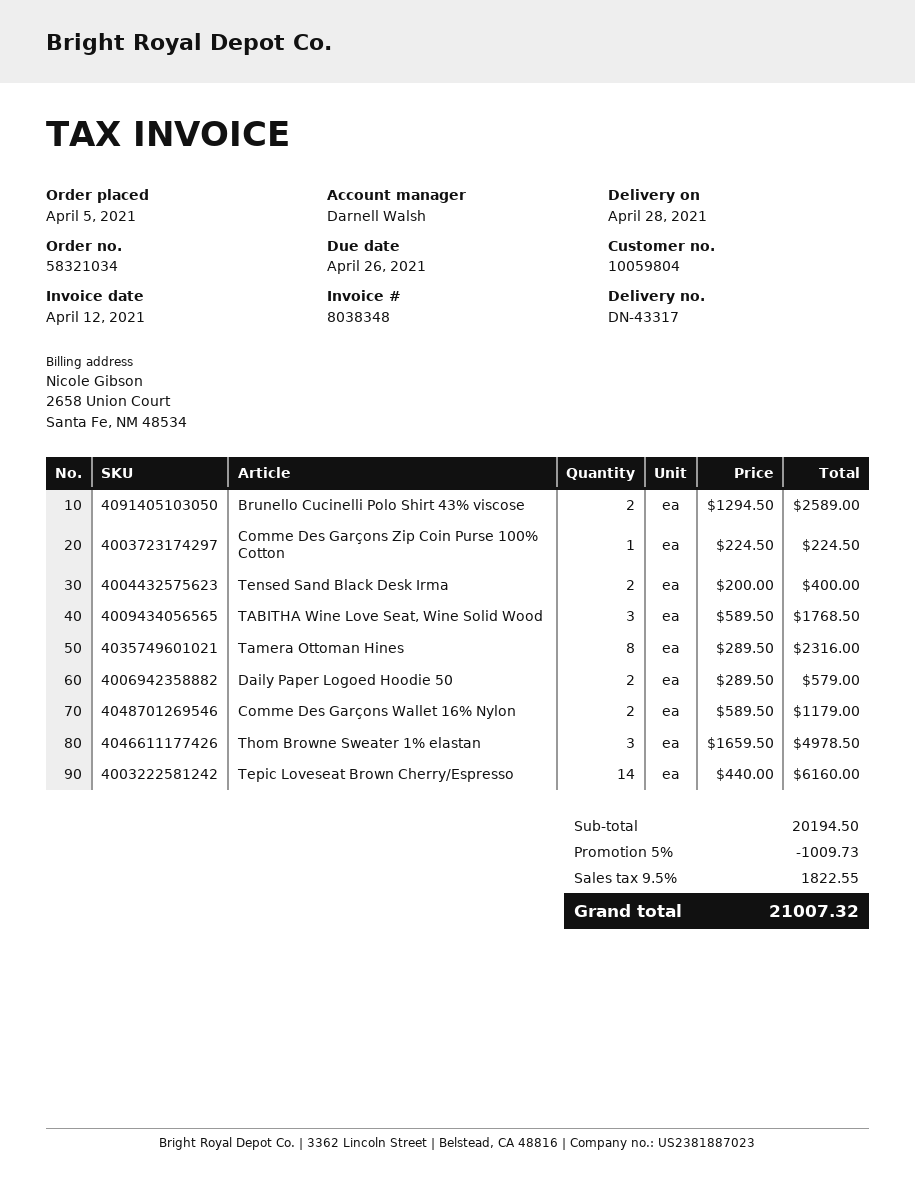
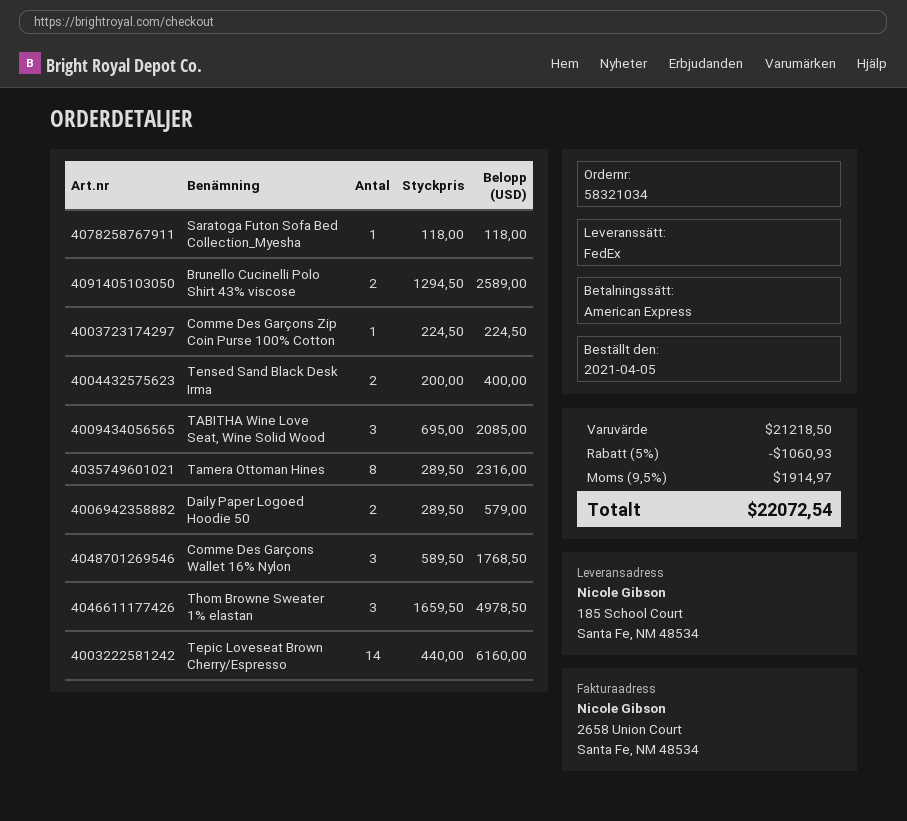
TABITHA Wine Love Seat, Wine Solid Wood: 3 x 589.50 = 1768.50 -> 3 x 695.00 = 2085.00
Comme Des Garçons Wallet 16% Nylon: 2 x 589.50 = 1179.00 -> 3 x 589.50 = 1768.50
Saratoga Futon Sofa Bed Collection_Myesha: none -> 1 x 118.00 = 118.00
subtotal: 20194.50 -> 21218.50
discount: 5% = 1009.73 -> 5% = 1060.93
tax: 9.5% = 1822.55 -> 9.5% = 1914.97
total: 21007.32 -> 22072.54

